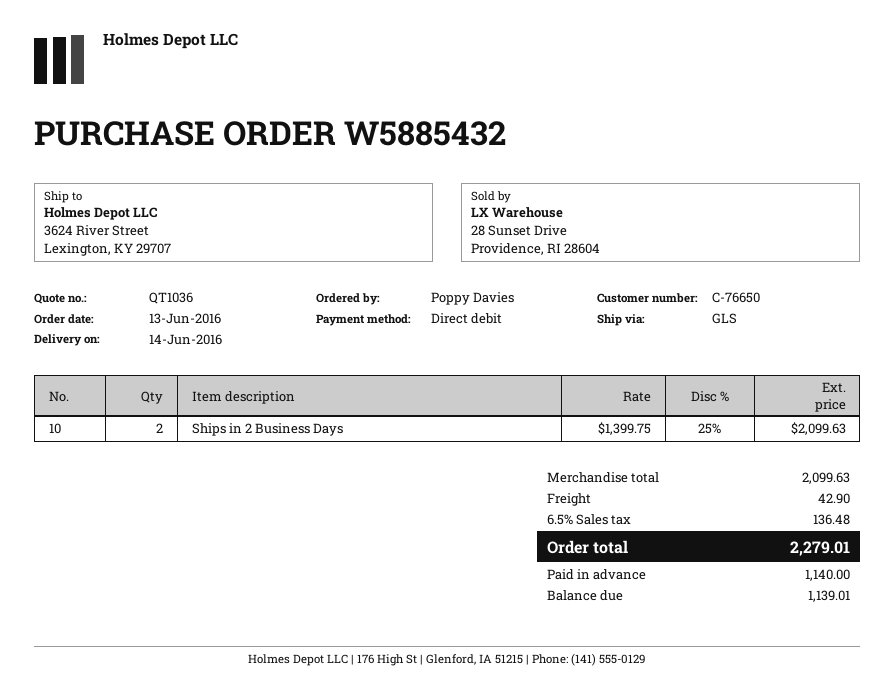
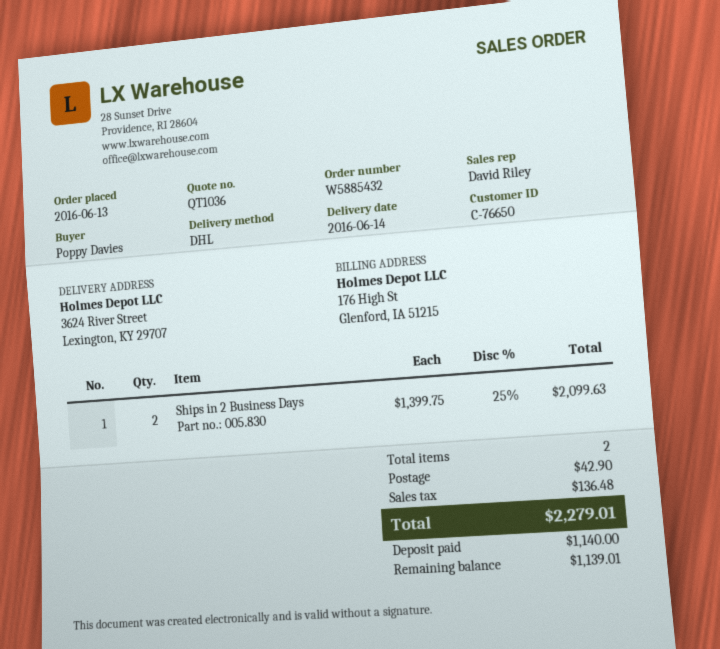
shipping method: GLS -> DHL

